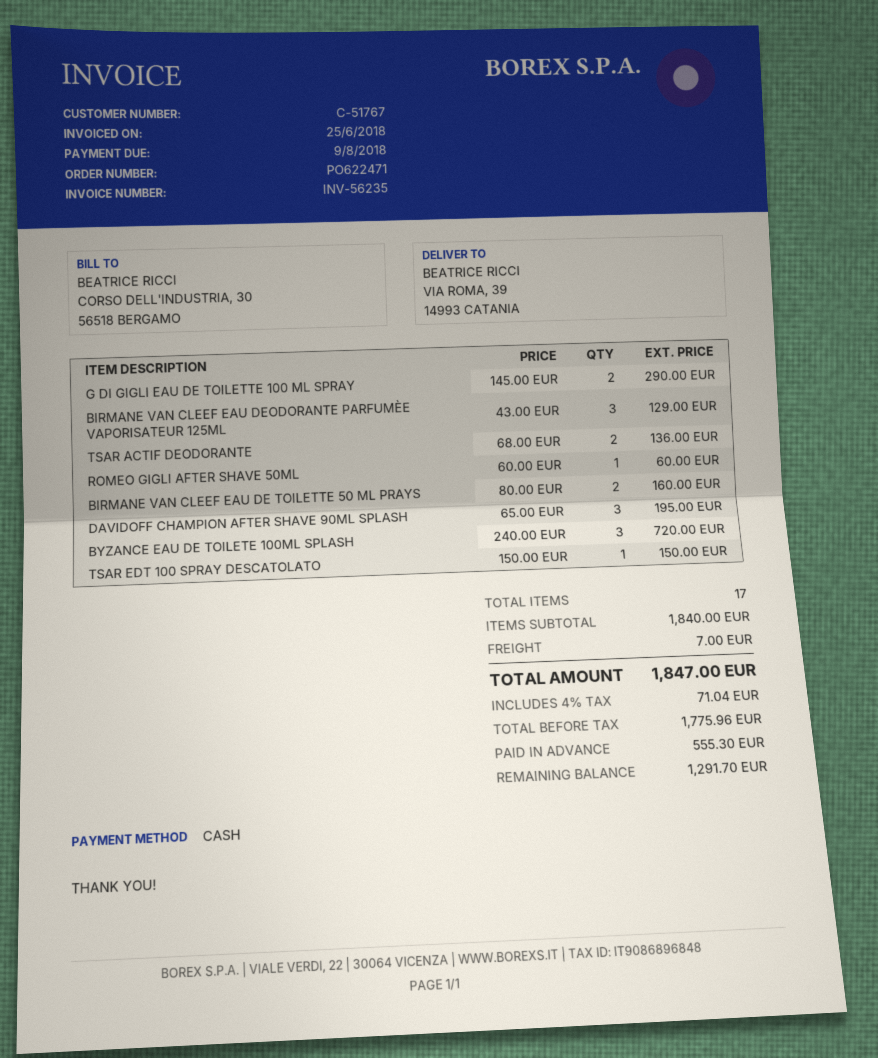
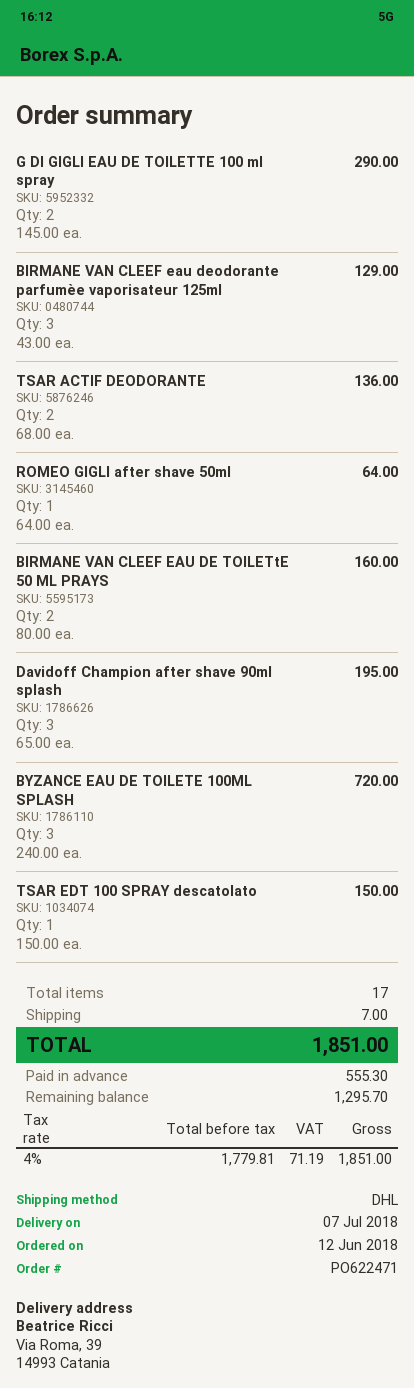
ROMEO GIGLI AFTER SHAVE 50ML: 1 x 60.00 = 60.00 -> 1 x 64.00 = 64.00
net: 1775.96 -> 1779.81
tax: 4% = 71.04 -> 4% = 71.19
total: 1847.00 -> 1851.00
balance: 1291.70 -> 1295.70

